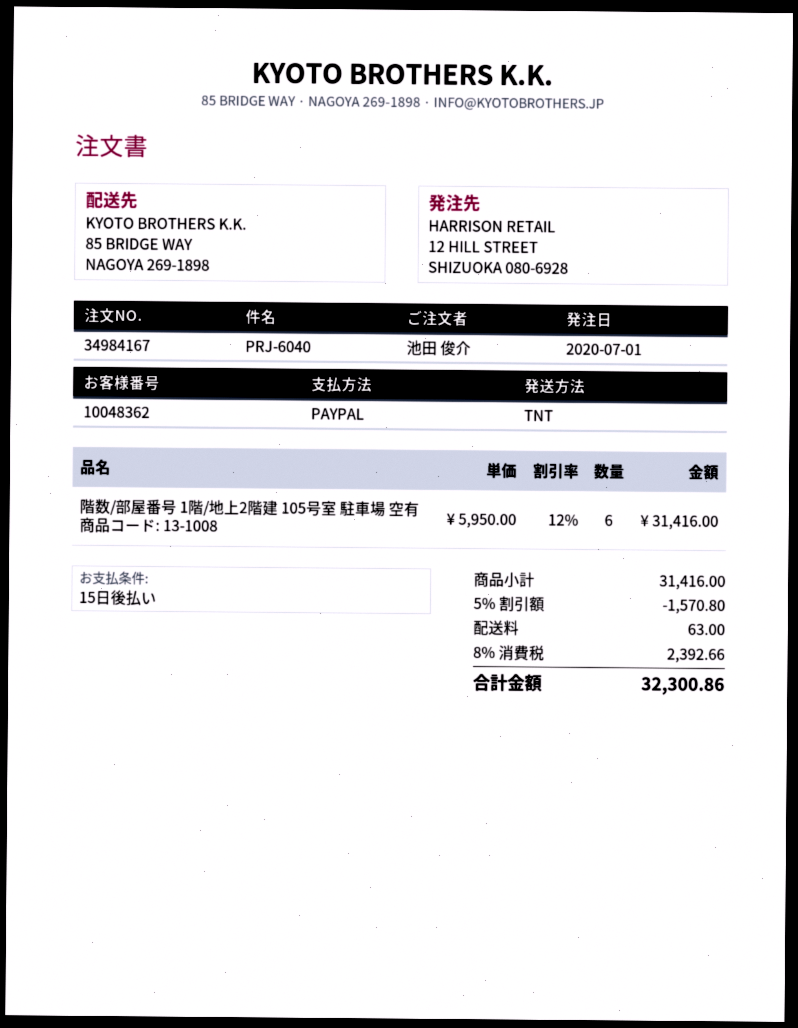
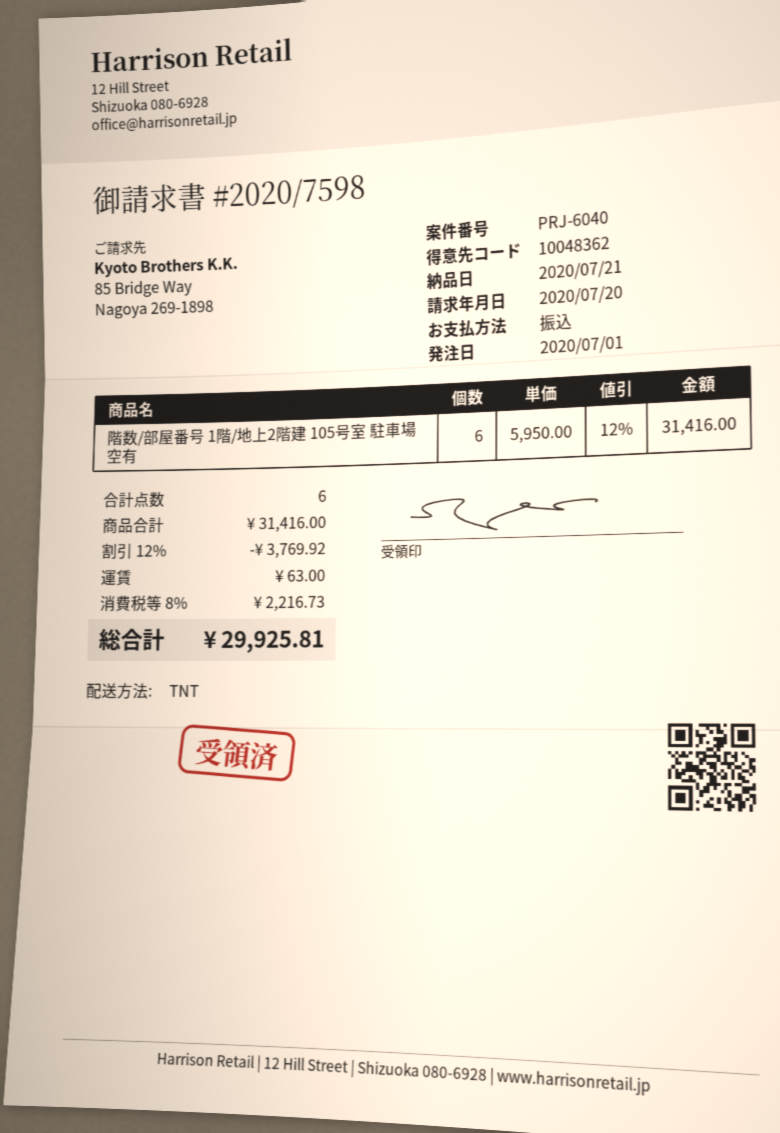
payment method: PayPal -> bank transfer
discount: 5% = 1570.80 -> 12% = 3769.92
tax: 8% = 2392.66 -> 8% = 2216.73
total: 32300.86 -> 29925.81

